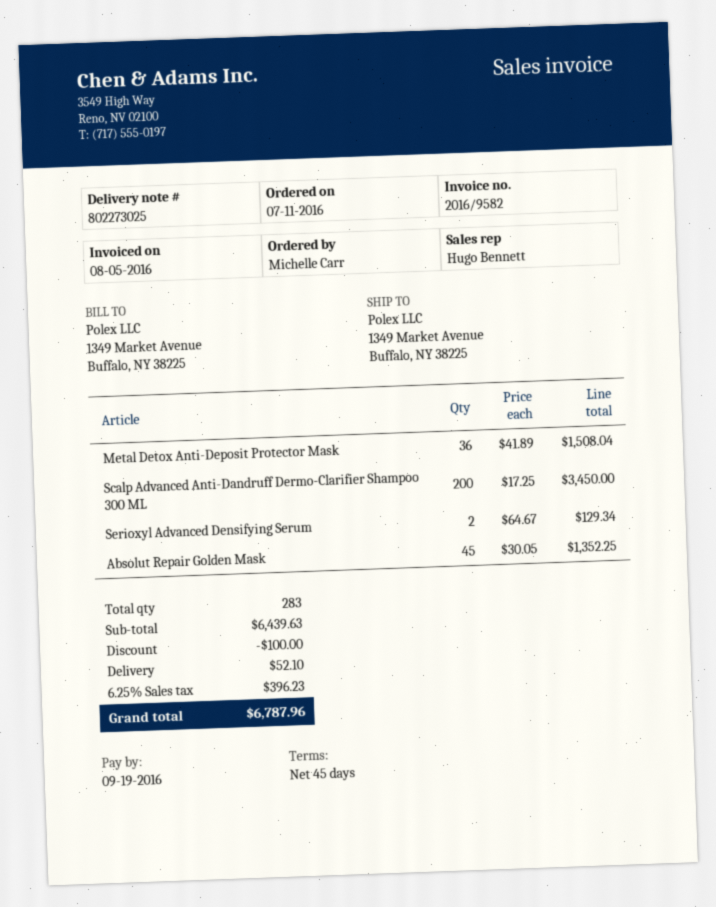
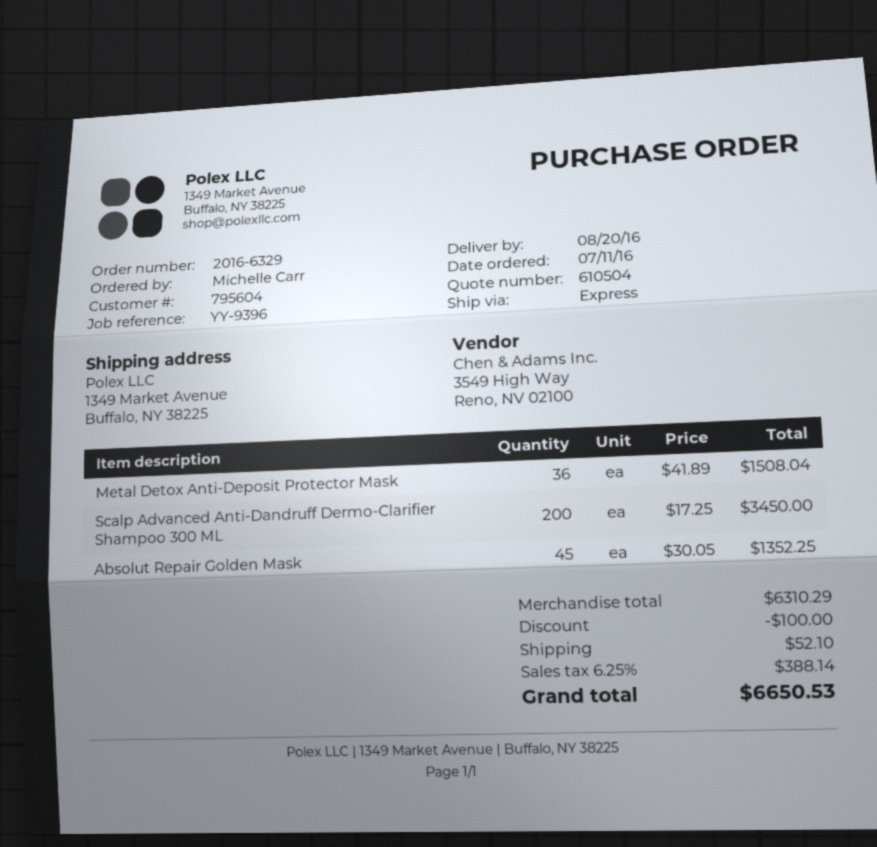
Serioxyl Advanced Densifying Serum: 2 x 64.67 = 129.34 -> none
subtotal: 6439.63 -> 6310.29
tax: 6.25% = 396.23 -> 6.25% = 388.14
total: 6787.96 -> 6650.53

